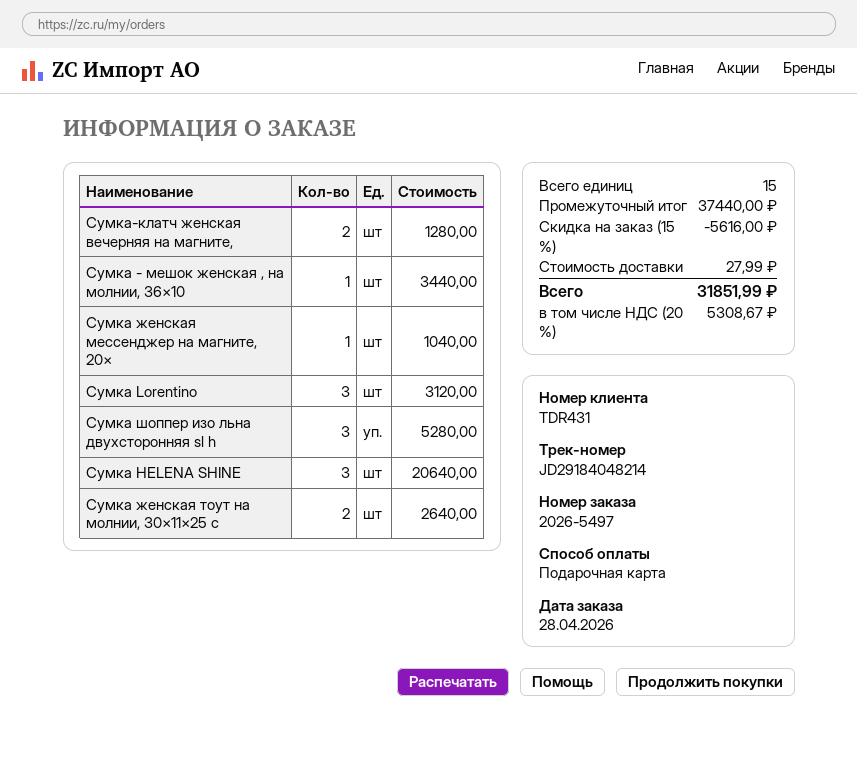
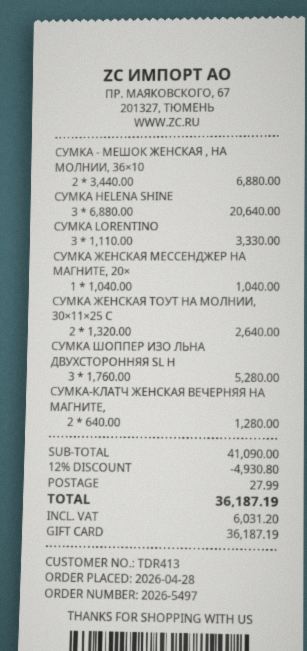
customer number: TDR431 -> TDR413
Сумка - мешок женская , на молнии, 36×10: 1 for 3440.00 -> 2 for 6880.00
Сумка Lorentino: 3 for 3120.00 -> 3 for 3330.00
subtotal: 37440.00 -> 41090.00
discount: 15% = 5616.00 -> 12% = 4930.80
tax: 5308.67 -> 6031.20
total: 31851.99 -> 36187.19

